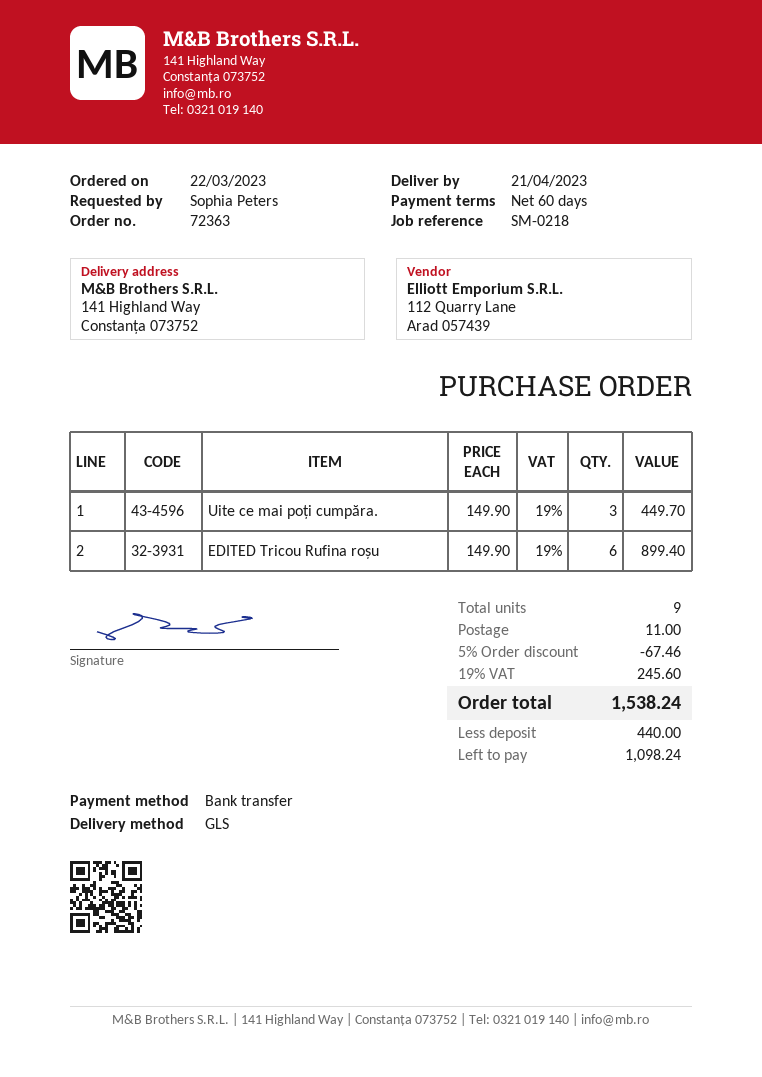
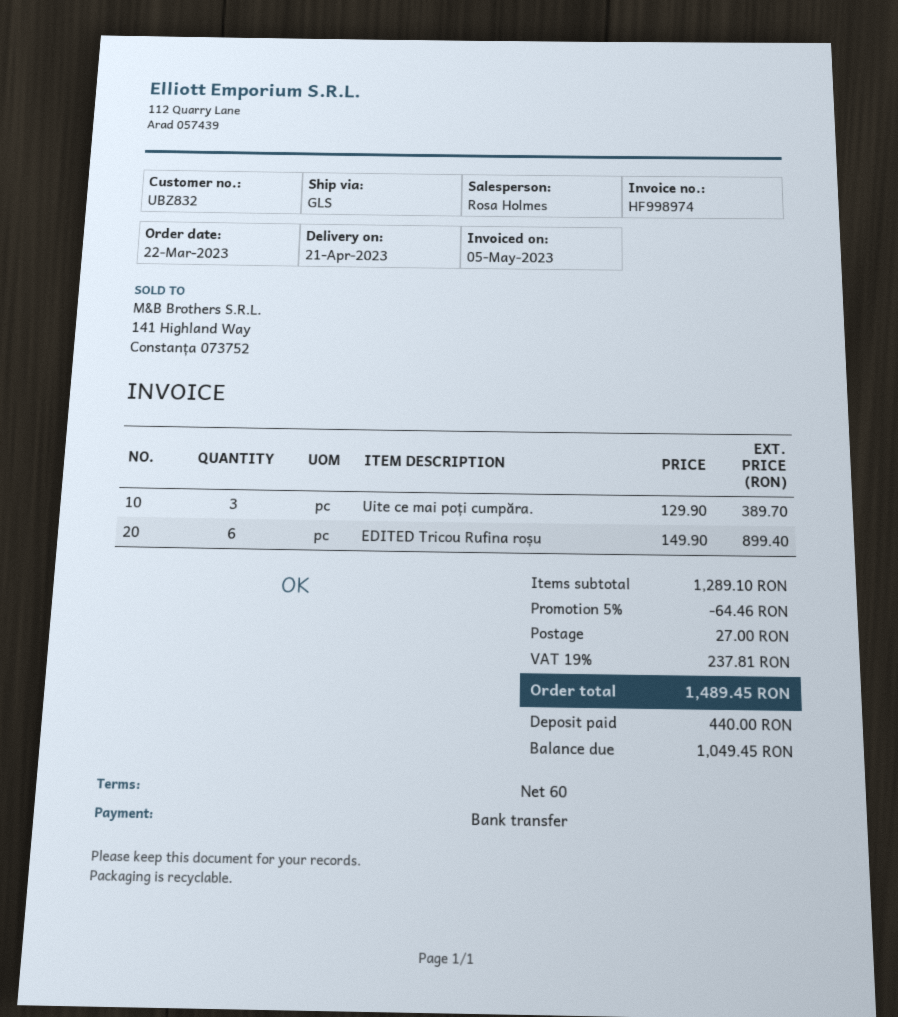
Uite ce mai poți cumpăra.: 3 x 149.90 = 449.70 -> 3 x 129.90 = 389.70
discount: 5% = 67.46 -> 5% = 64.46
shipping: 11.00 -> 27.00
tax: 19% = 245.60 -> 19% = 237.81
total: 1538.24 -> 1489.45
balance: 1098.24 -> 1049.45

